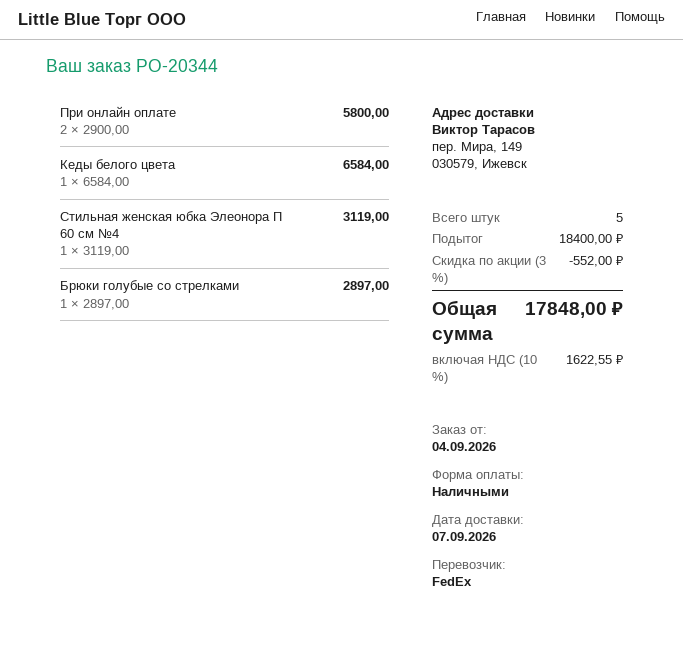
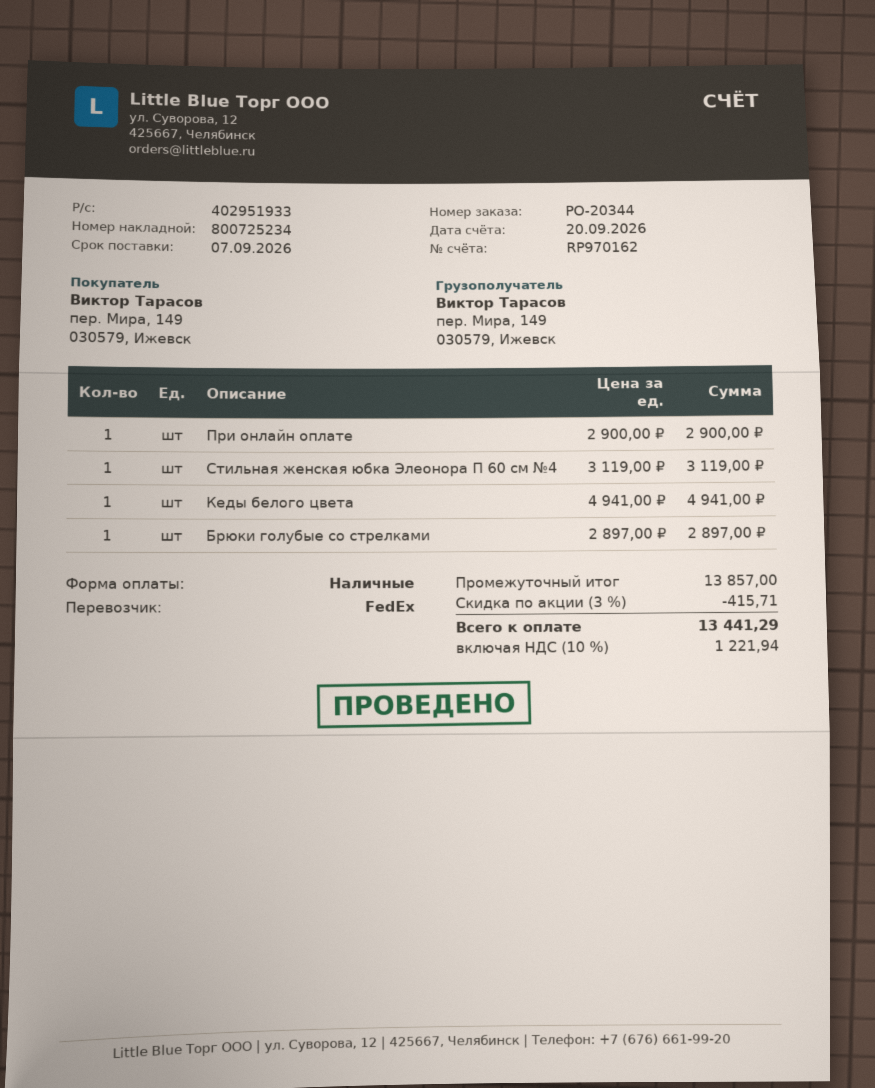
При онлайн оплате: 2 x 2900.00 = 5800.00 -> 1 x 2900.00 = 2900.00
Кеды белого цвета: 1 x 6584.00 = 6584.00 -> 1 x 4941.00 = 4941.00
subtotal: 18400.00 -> 13857.00
discount: 3% = 552.00 -> 3% = 415.71
tax: 10% = 1622.55 -> 10% = 1221.94
total: 17848.00 -> 13441.29

